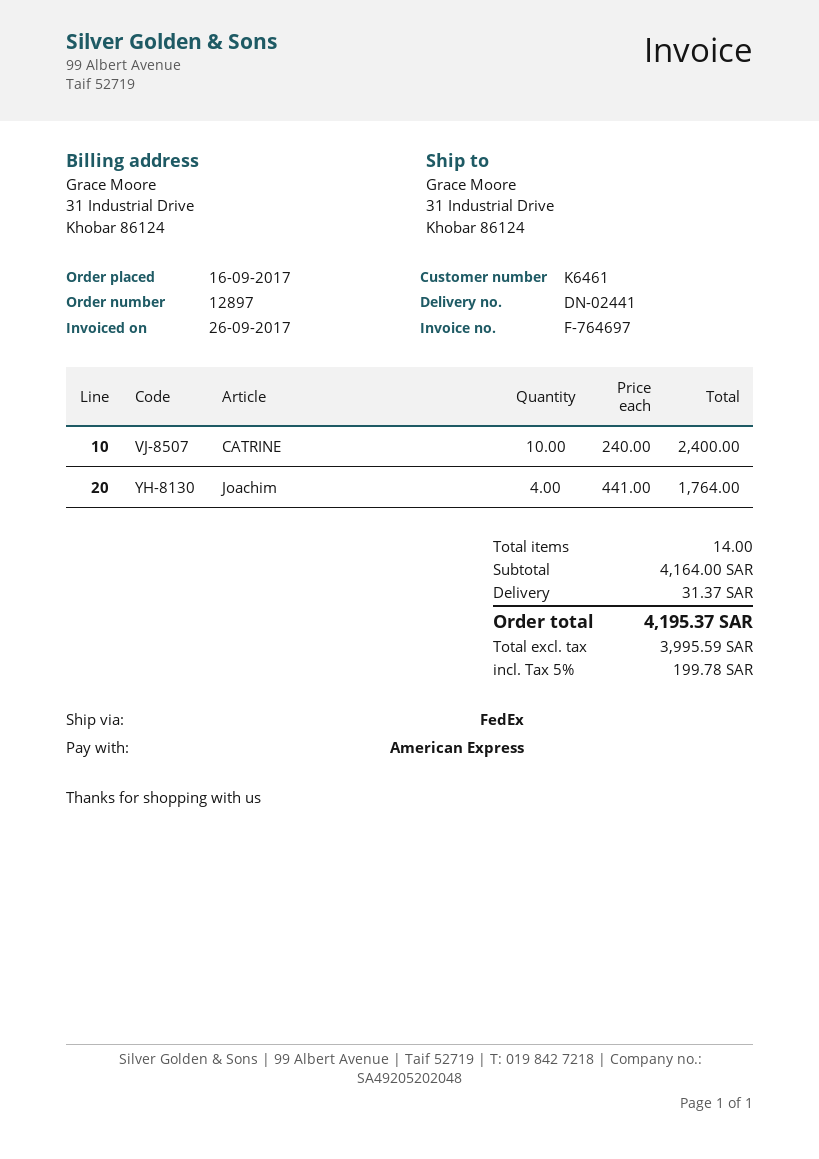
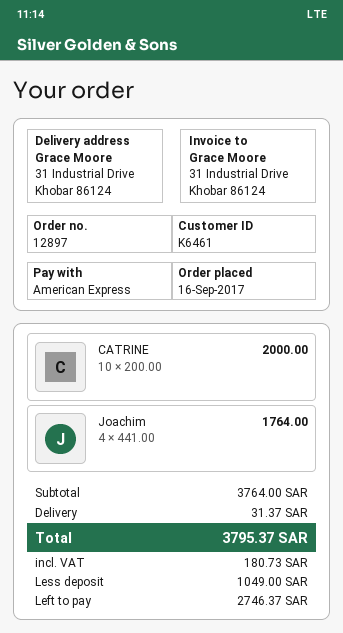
CATRINE: 10 x 240.00 = 2400.00 -> 10 x 200.00 = 2000.00
subtotal: 4164.00 -> 3764.00
tax: 199.78 -> 180.73
total: 4195.37 -> 3795.37

